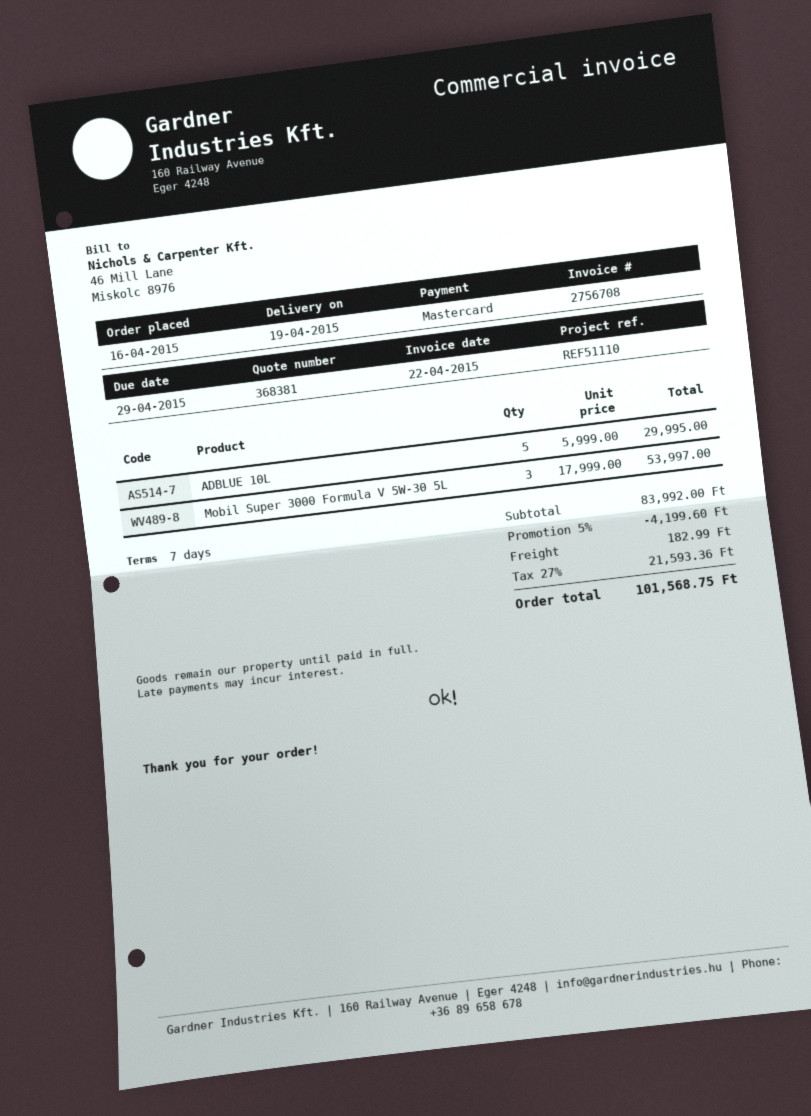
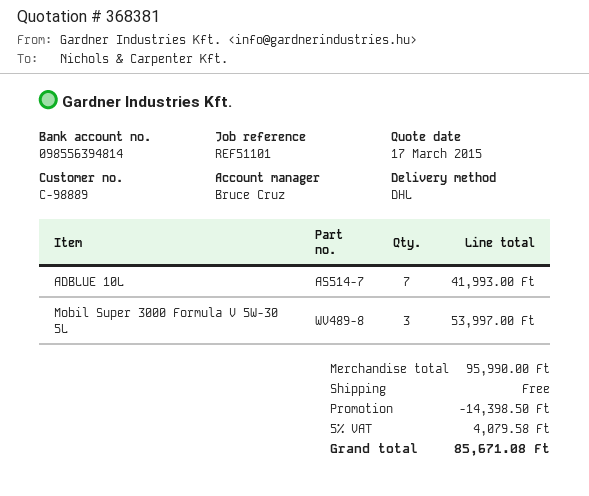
reference: REF51110 -> REF51101
ADBLUE 10L: 5 for 29995.00 -> 7 for 41993.00
subtotal: 83992.00 -> 95990.00
discount: 4199.60 -> 14398.50
shipping: 182.99 -> 0.00
tax: 27% = 21593.36 -> 5% = 4079.58
total: 101568.75 -> 85671.08

